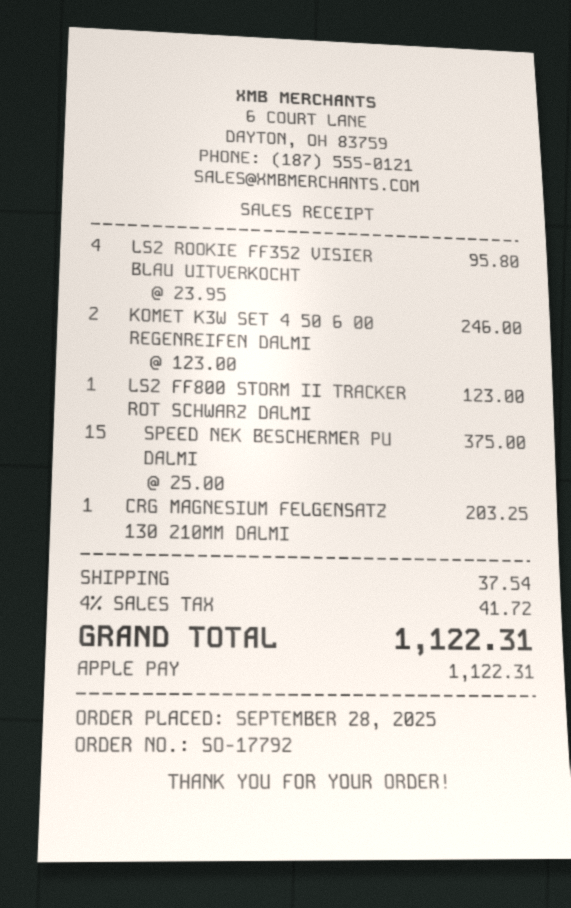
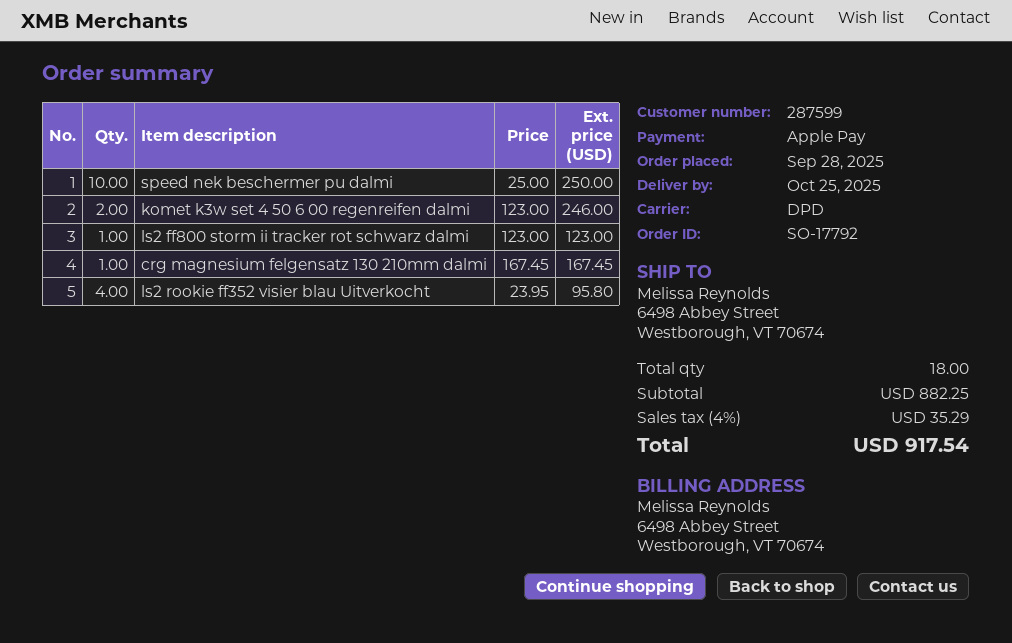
SPEED NEK BESCHERMER PU DALMI: 15 x 25.00 = 375.00 -> 10 x 25.00 = 250.00
CRG MAGNESIUM FELGENSATZ 130 210MM DALMI: 1 x 203.25 = 203.25 -> 1 x 167.45 = 167.45
shipping: 37.54 -> none
tax: 4% = 41.72 -> 4% = 35.29
total: 1122.31 -> 917.54

